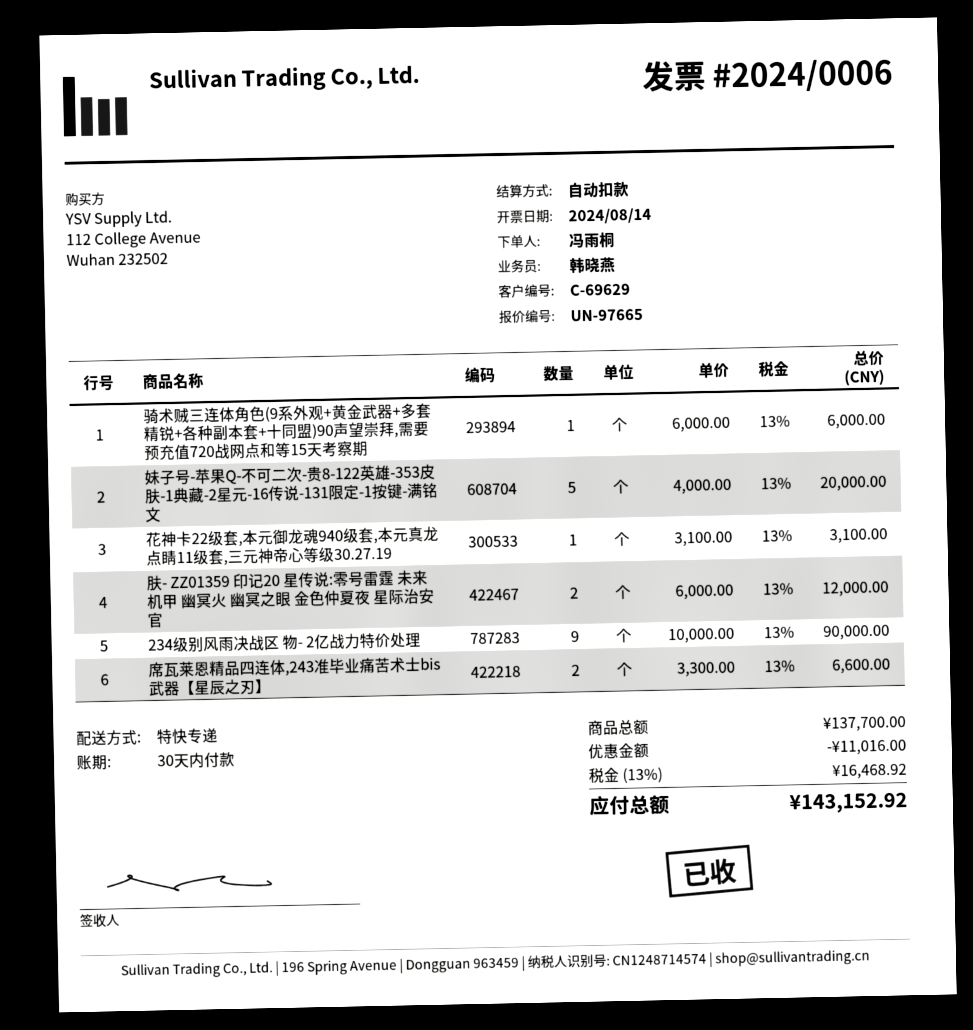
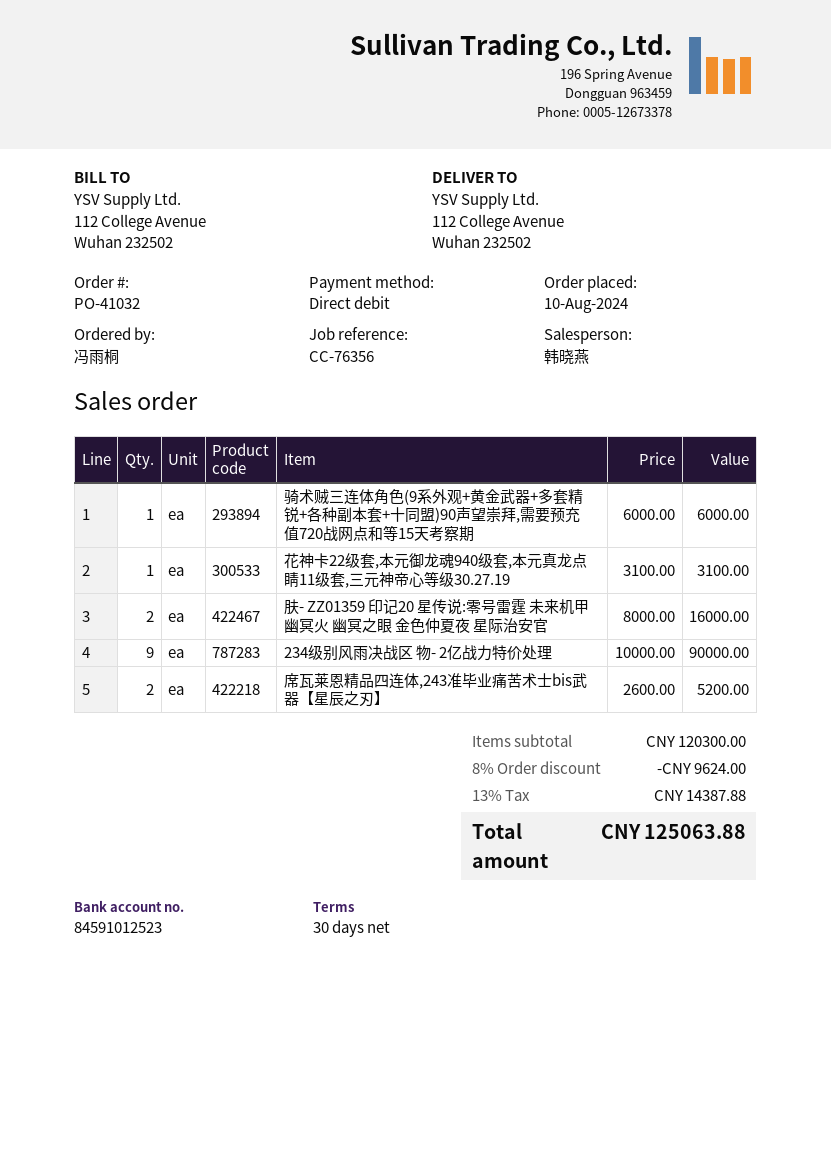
妹子号-苹果Q-不可二次-贵8-122英雄-353皮肤-1典藏-2星元-16传说-131限定-1按键-满铭文: 5 x 4000.00 = 20000.00 -> none
肤- ZZ01359 印记20 星传说:零号雷霆 未来机甲 幽冥火 幽冥之眼 金色仲夏夜 星际治安官: 2 x 6000.00 = 12000.00 -> 2 x 8000.00 = 16000.00
席瓦莱恩精品四连体,243准毕业痛苦术士bis武器【星辰之刃】: 2 x 3300.00 = 6600.00 -> 2 x 2600.00 = 5200.00
subtotal: 137700.00 -> 120300.00
discount: 11016.00 -> 9624.00
tax: 13% = 16468.92 -> 13% = 14387.88
total: 143152.92 -> 125063.88

